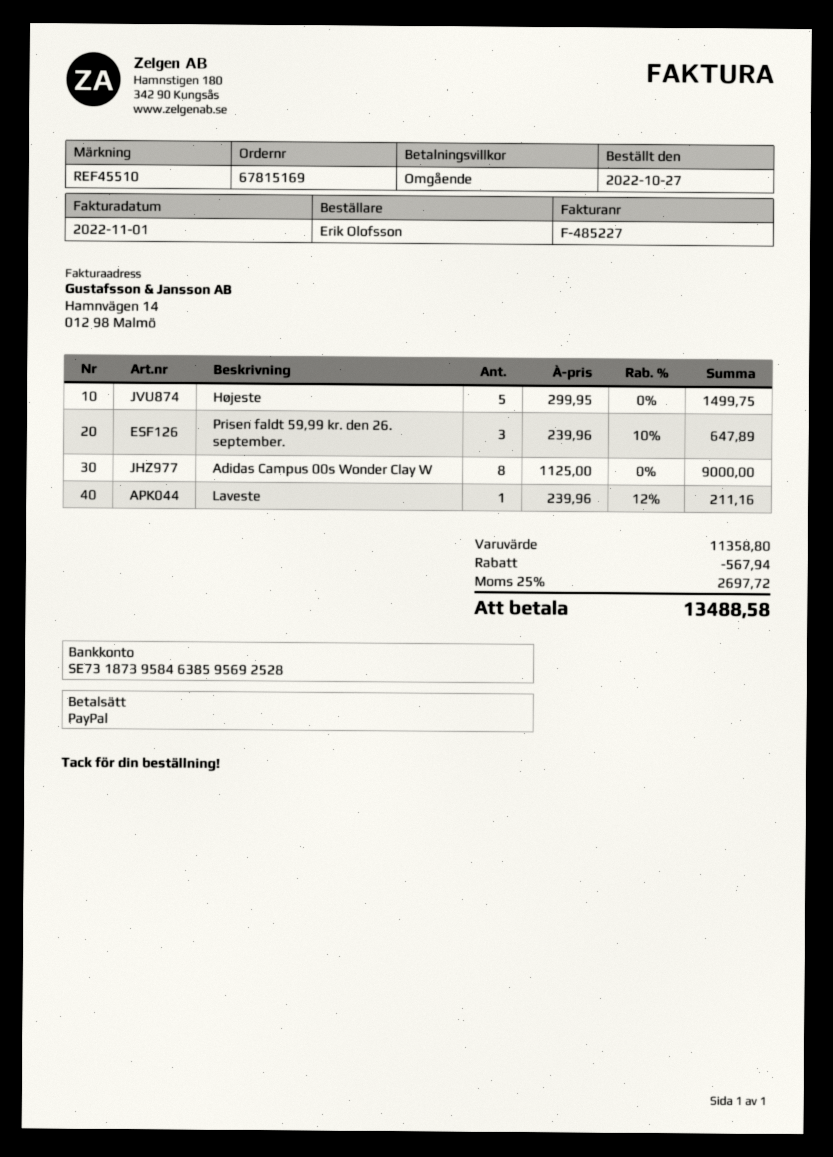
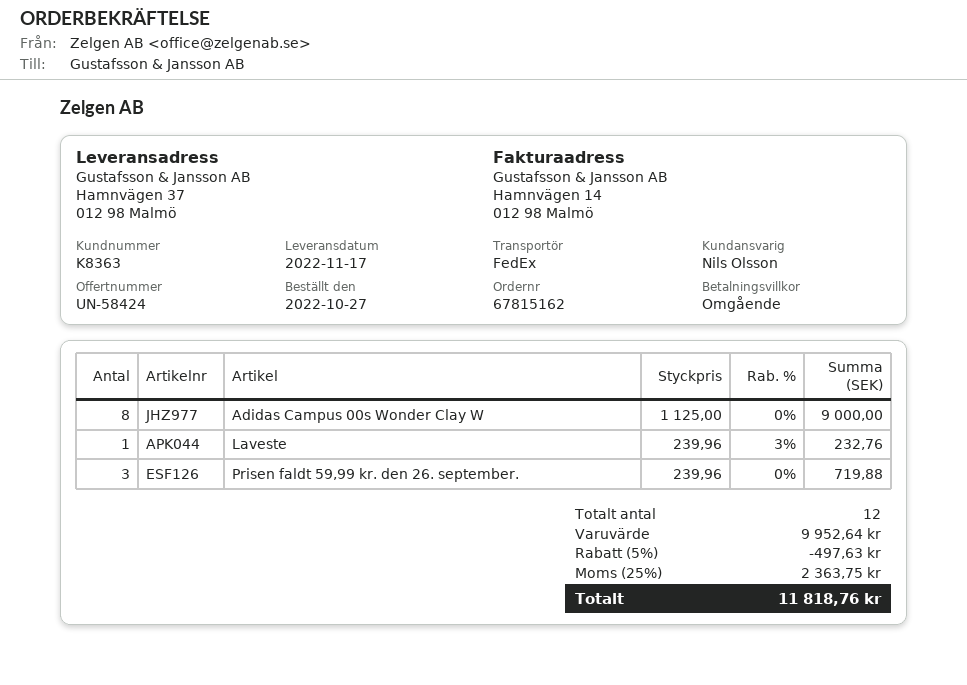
order number: 67815169 -> 67815162
Højeste: 5 x 299.95 = 1499.75 -> none
Prisen faldt 59,99 kr. den 26. september.: 3 x 239.96 - 10% = 647.89 -> 3 x 239.96 = 719.88
Laveste: 1 x 239.96 - 12% = 211.16 -> 1 x 239.96 - 3% = 232.76
subtotal: 11358.80 -> 9952.64
discount: 567.94 -> 497.63
tax: 25% = 2697.72 -> 25% = 2363.75
total: 13488.58 -> 11818.76

